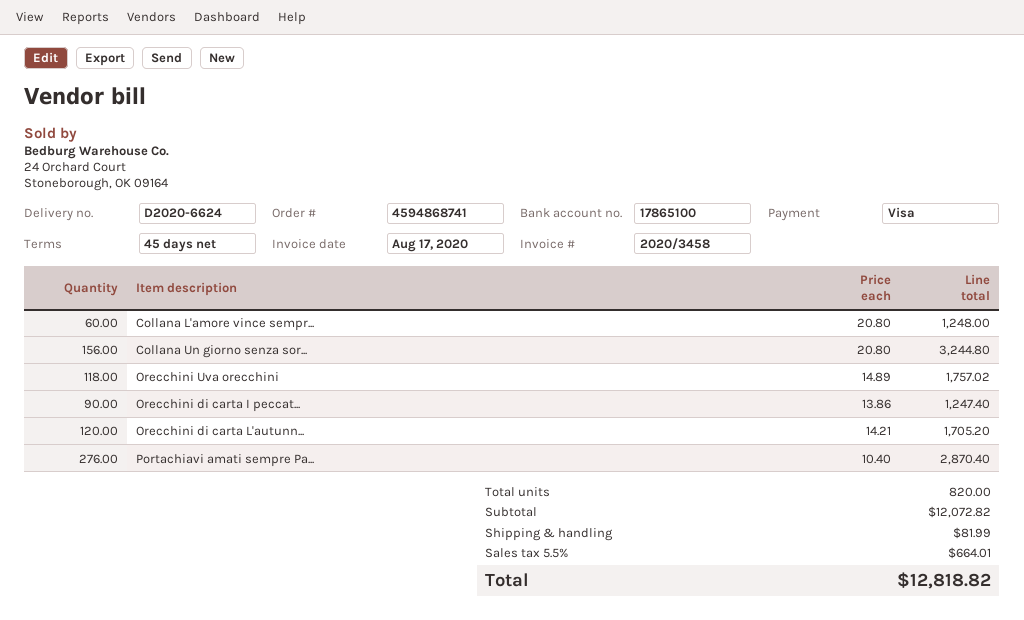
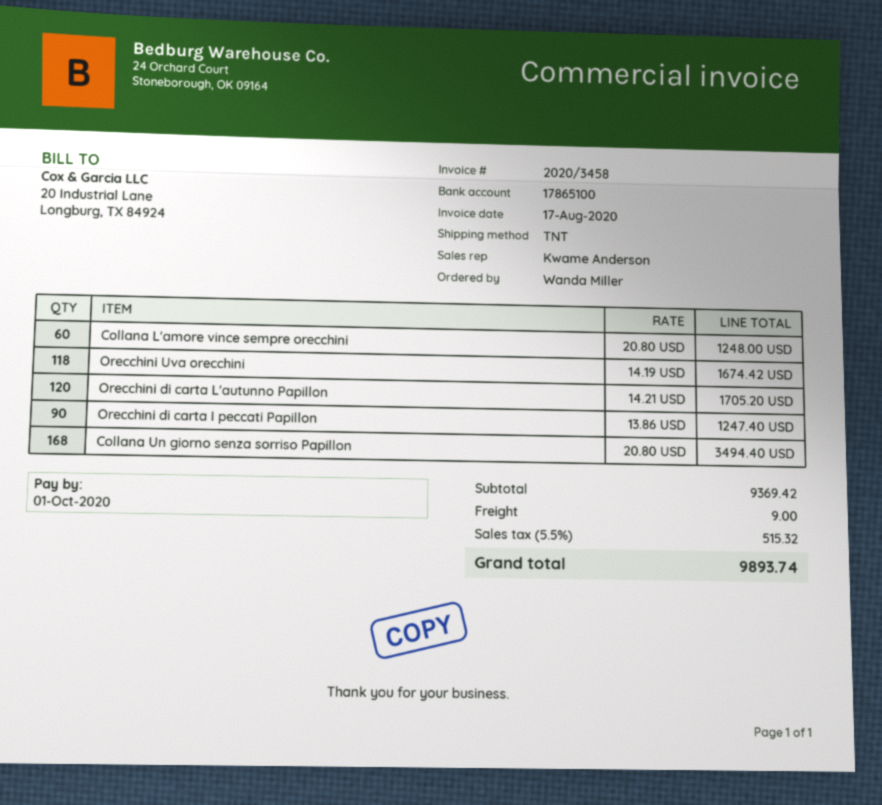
Collana Un giorno senza sor...: 156 x 20.80 = 3244.80 -> 168 x 20.80 = 3494.40
Orecchini Uva orecchini: 118 x 14.89 = 1757.02 -> 118 x 14.19 = 1674.42
Portachiavi amati sempre Pa...: 276 x 10.40 = 2870.40 -> none
subtotal: 12072.82 -> 9369.42
shipping: 81.99 -> 9.00
tax: 5.5% = 664.01 -> 5.5% = 515.32
total: 12818.82 -> 9893.74

